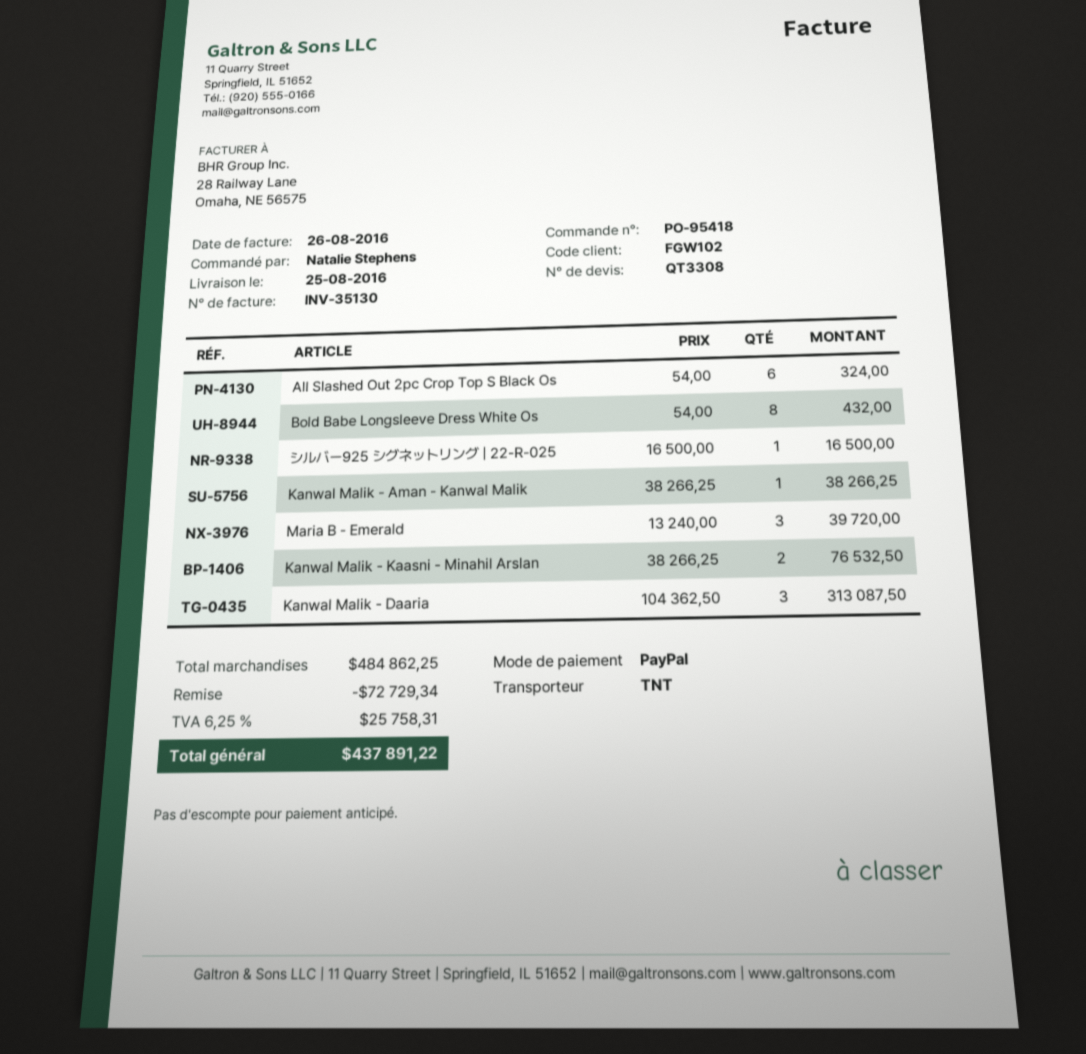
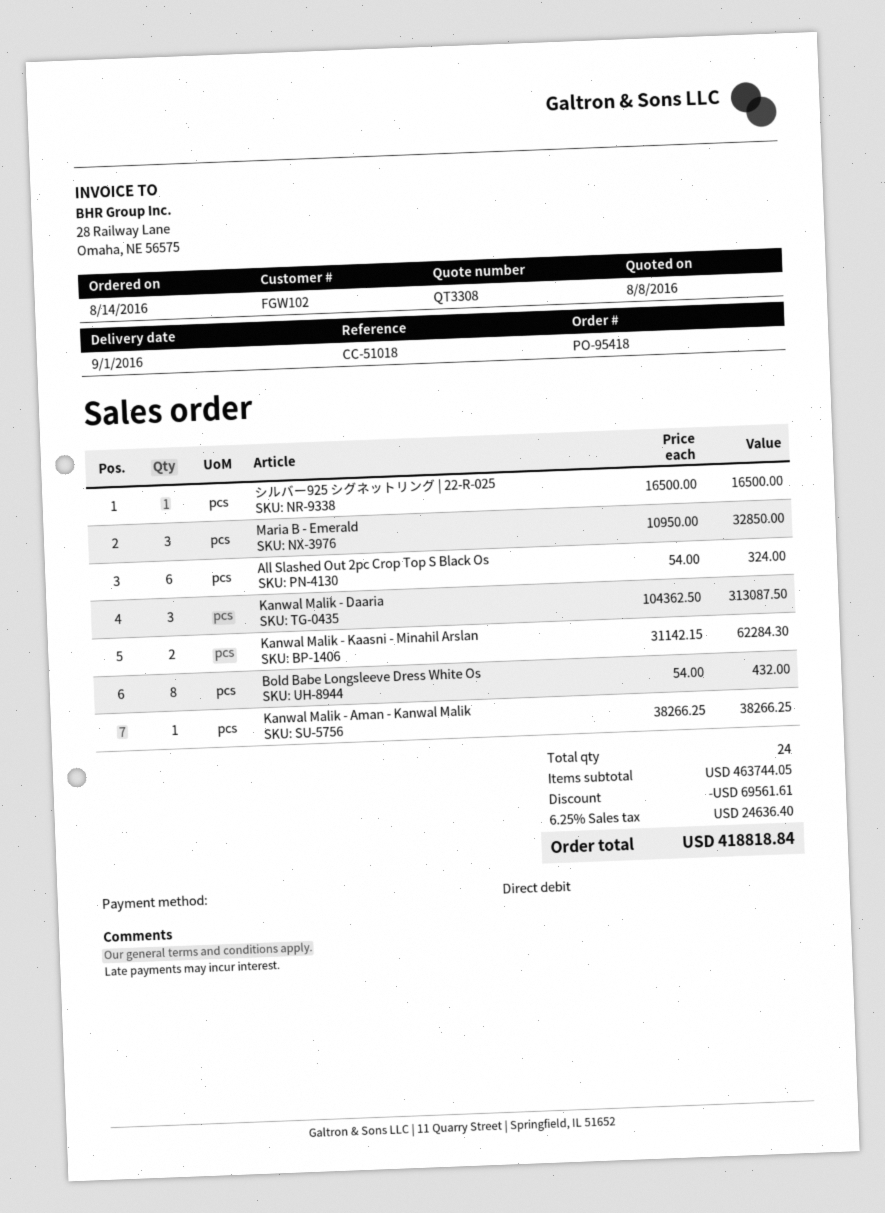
delivery date: 2016-08-25 -> 2016-09-01
payment method: PayPal -> direct debit
Maria B - Emerald: 3 x 13240.00 = 39720.00 -> 3 x 10950.00 = 32850.00
Kanwal Malik - Kaasni - Minahil Arslan: 2 x 38266.25 = 76532.50 -> 2 x 31142.15 = 62284.30
subtotal: 484862.25 -> 463744.05
discount: 72729.34 -> 69561.61
tax: 6.25% = 25758.31 -> 6.25% = 24636.40
total: 437891.22 -> 418818.84

